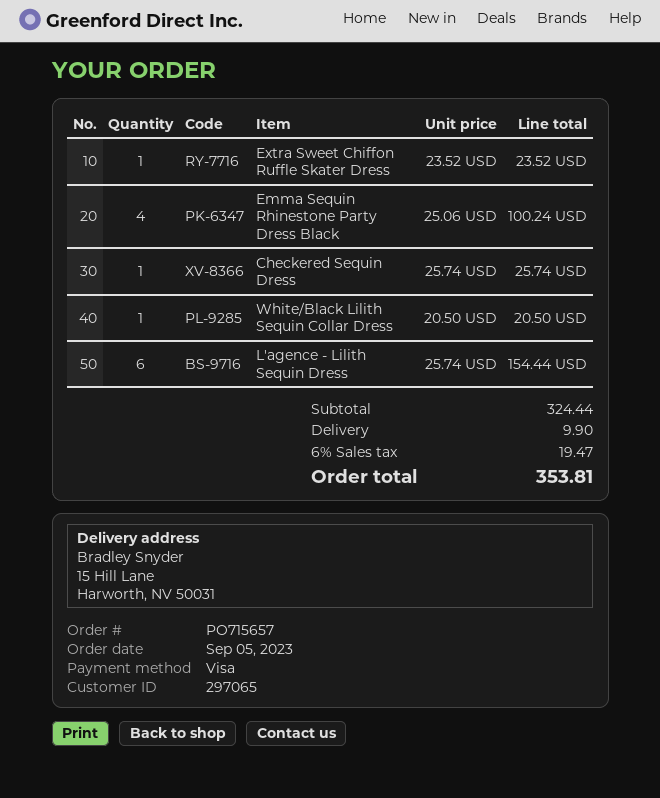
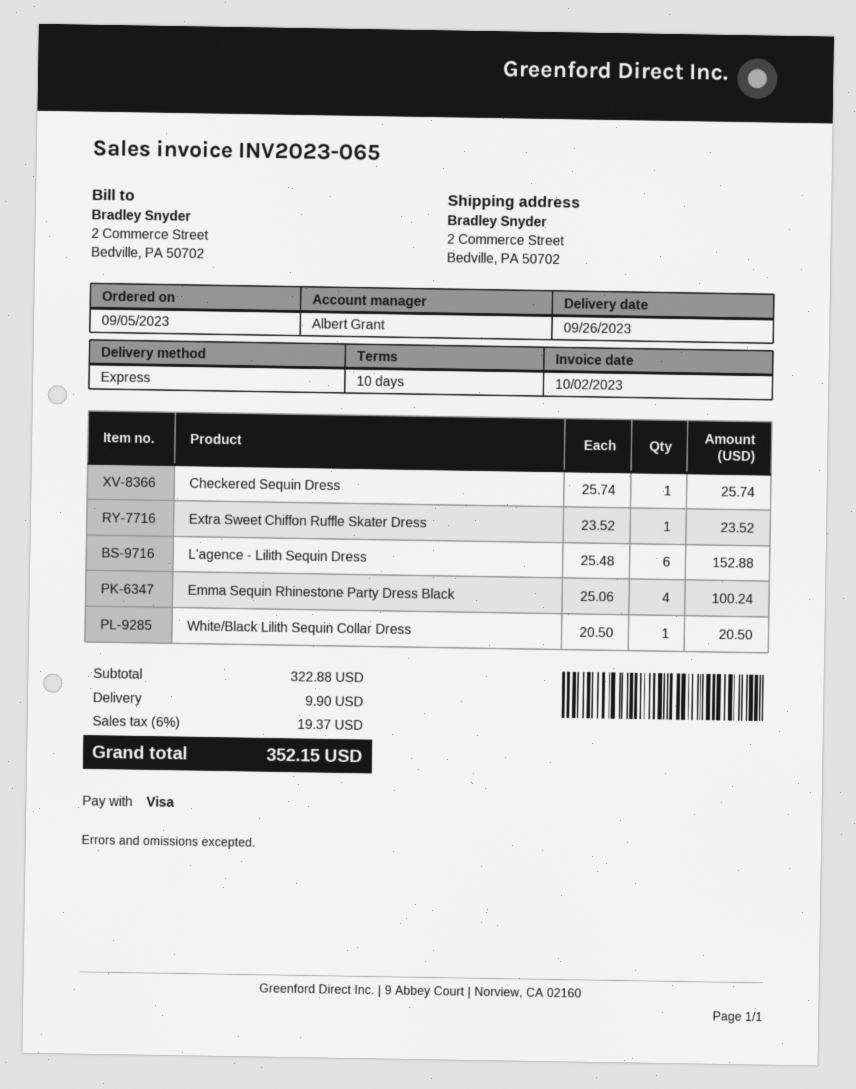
ship to: 15 Hill Lane, Harworth, NV 50031 -> 2 Commerce Street, Bedville, PA 50702
L'agence - Lilith Sequin Dress: 6 x 25.74 = 154.44 -> 6 x 25.48 = 152.88
subtotal: 324.44 -> 322.88
tax: 6% = 19.47 -> 6% = 19.37
total: 353.81 -> 352.15

